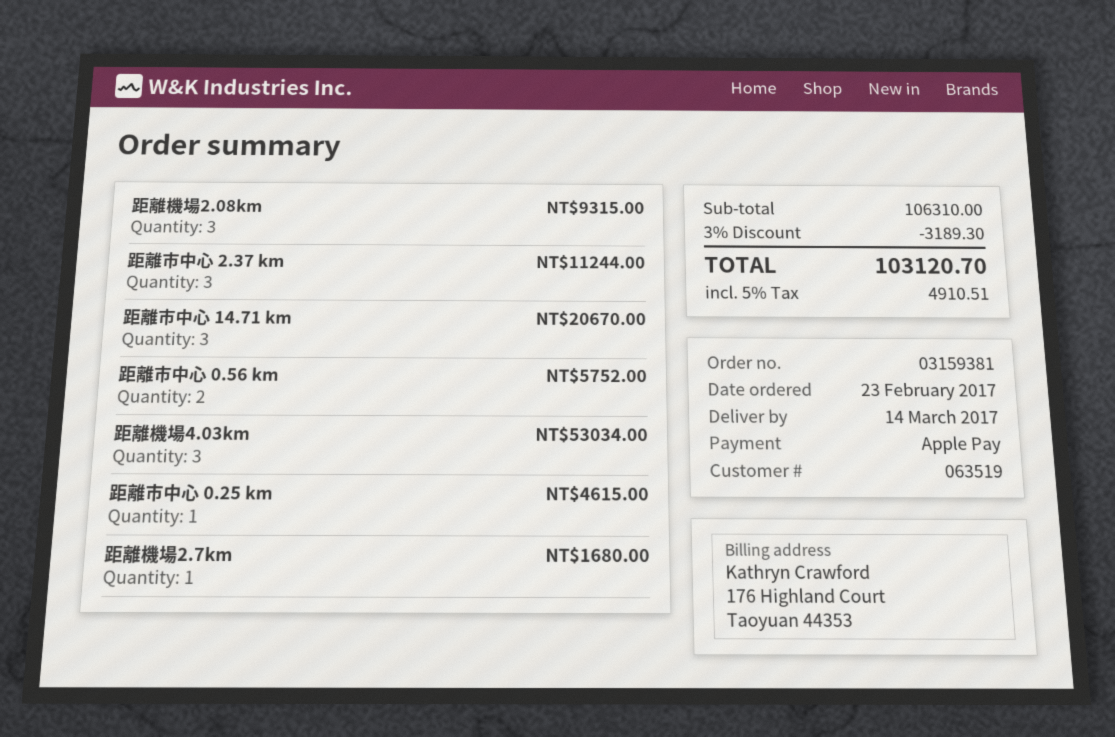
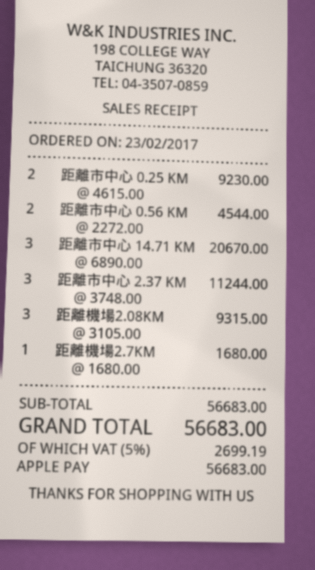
距離市中心 0.56 km: 2 for 5752.00 -> 2 for 4544.00
距離機場4.03km: 3 for 53034.00 -> none
距離市中心 0.25 km: 1 for 4615.00 -> 2 for 9230.00
subtotal: 106310.00 -> 56683.00
discount: 3% = 3189.30 -> none
tax: 5% = 4910.51 -> 5% = 2699.19
total: 103120.70 -> 56683.00

